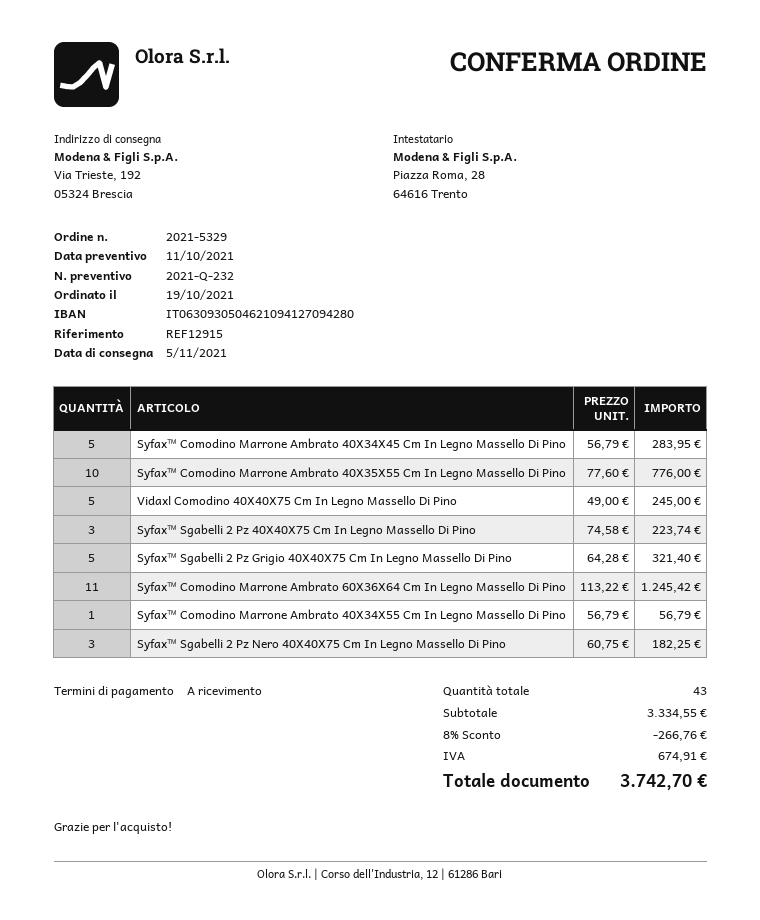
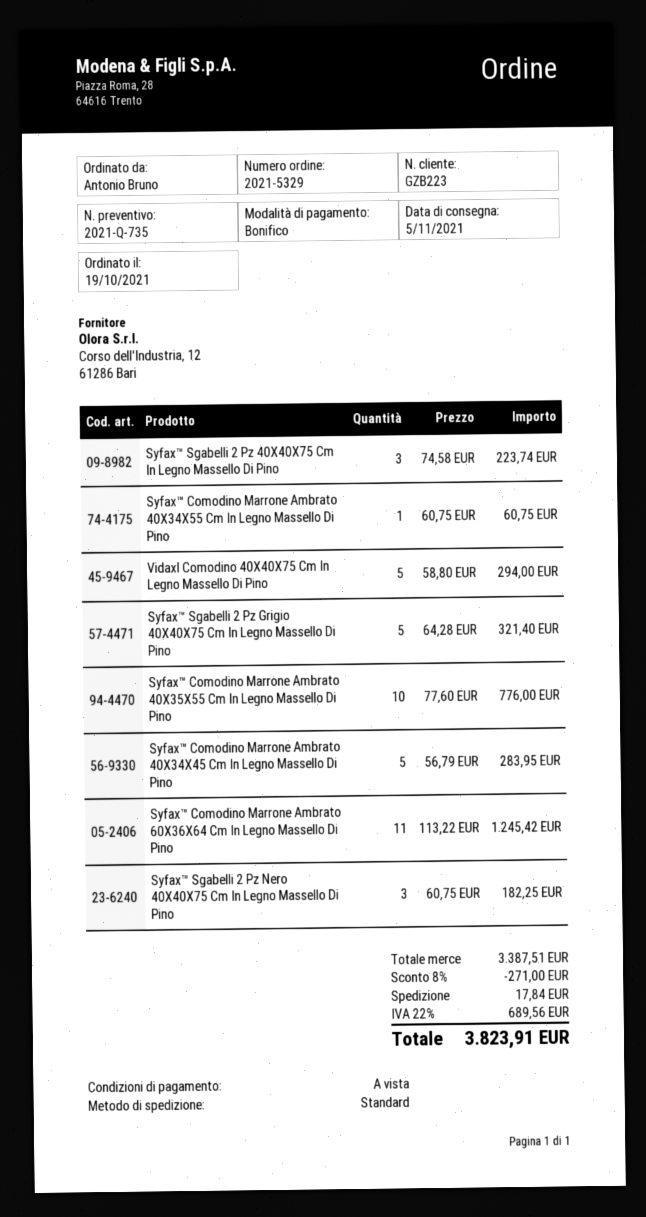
quote number: 2021-Q-232 -> 2021-Q-735
Vidaxl Comodino 40X40X75 Cm In Legno Massello Di Pino: 5 x 49.00 = 245.00 -> 5 x 58.80 = 294.00
Syfax™ Comodino Marrone Ambrato 40X34X55 Cm In Legno Massello Di Pino: 1 x 56.79 = 56.79 -> 1 x 60.75 = 60.75
subtotal: 3334.55 -> 3387.51
discount: 8% = 266.76 -> 8% = 271.00
shipping: none -> 17.84
tax: 674.91 -> 689.56
total: 3742.70 -> 3823.91

